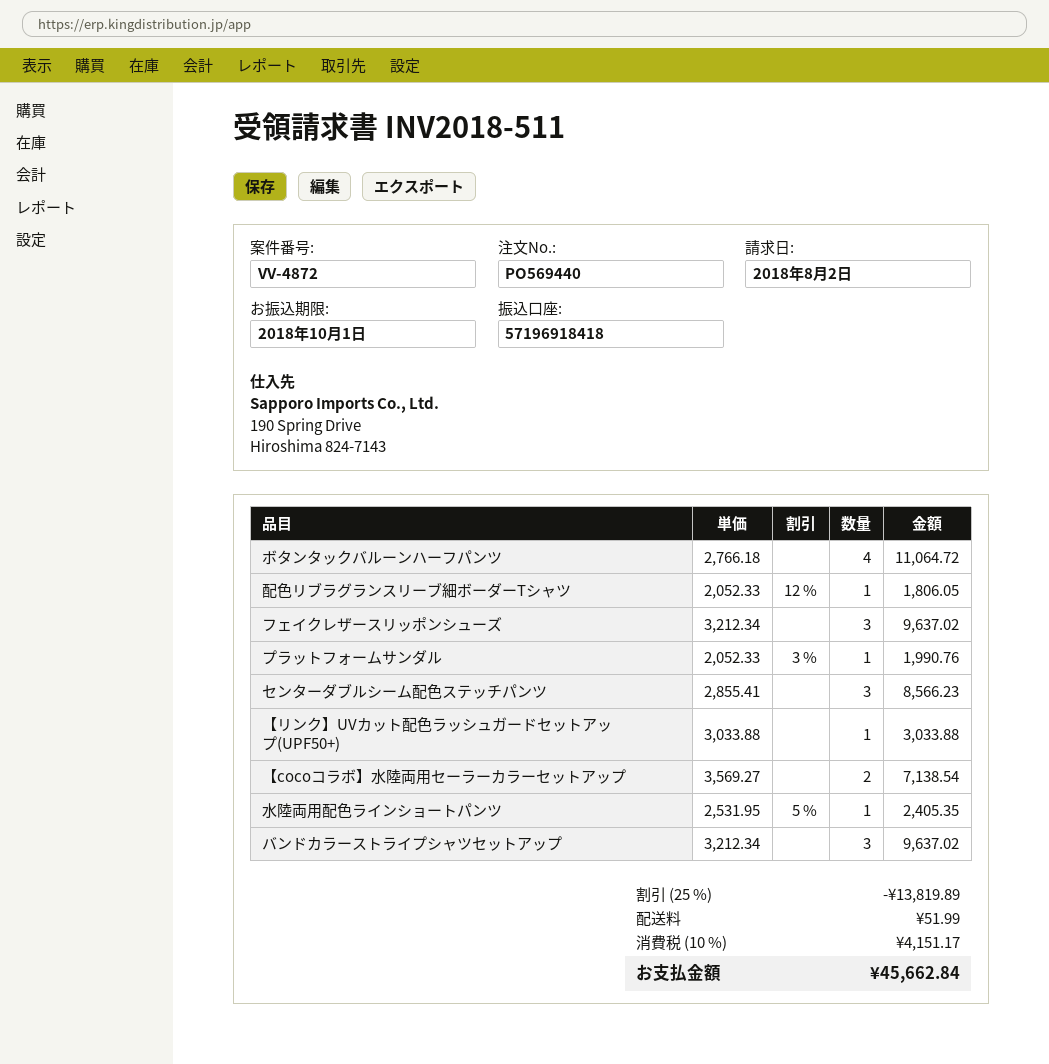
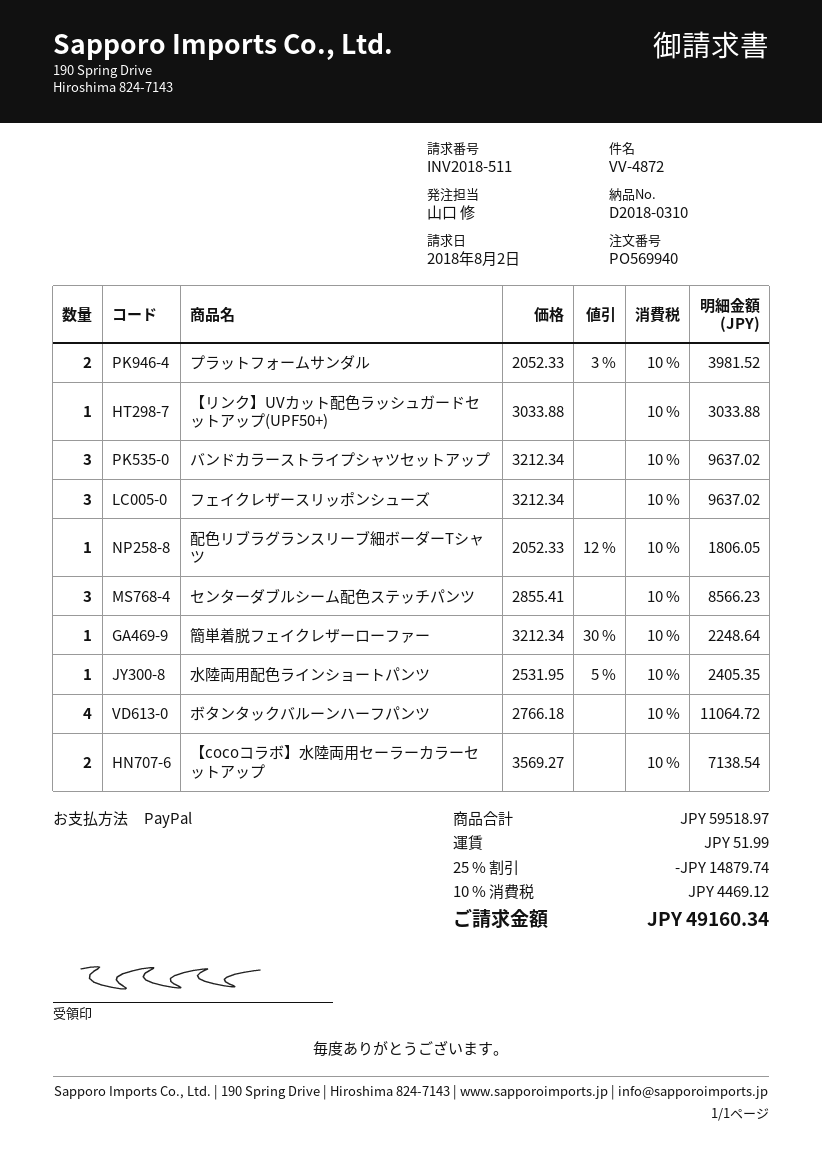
order number: PO569440 -> PO569940
プラットフォームサンダル: 1 x 2052.33 - 3% = 1990.76 -> 2 x 2052.33 - 3% = 3981.52
簡単着脱フェイクレザーローファー: none -> 1 x 3212.34 - 30% = 2248.64
discount: 25% = 13819.89 -> 25% = 14879.74
tax: 10% = 4151.17 -> 10% = 4469.12
total: 45662.84 -> 49160.34

